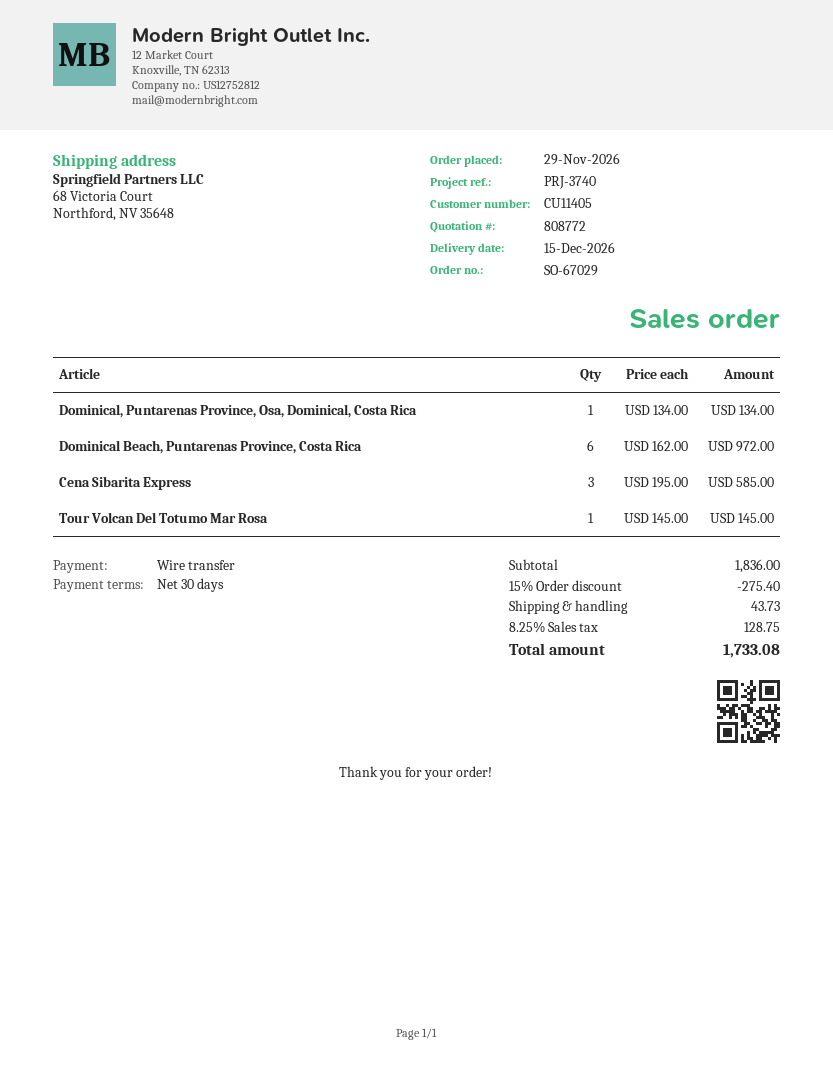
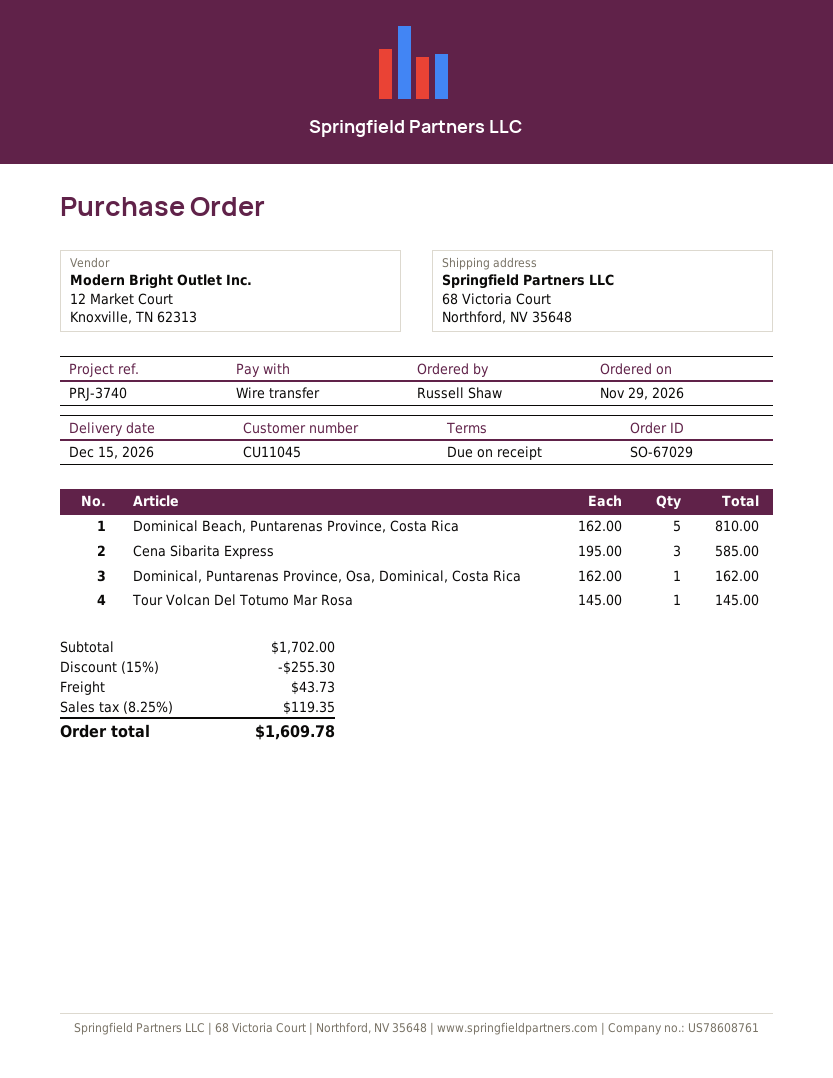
payment terms: 30 days -> on receipt
customer number: CU11405 -> CU11045
Dominical, Puntarenas Province, Osa, Dominical, Costa Rica: 1 x 134.00 = 134.00 -> 1 x 162.00 = 162.00
Dominical Beach, Puntarenas Province, Costa Rica: 6 x 162.00 = 972.00 -> 5 x 162.00 = 810.00
subtotal: 1836.00 -> 1702.00
discount: 15% = 275.40 -> 15% = 255.30
tax: 8.25% = 128.75 -> 8.25% = 119.35
total: 1733.08 -> 1609.78

